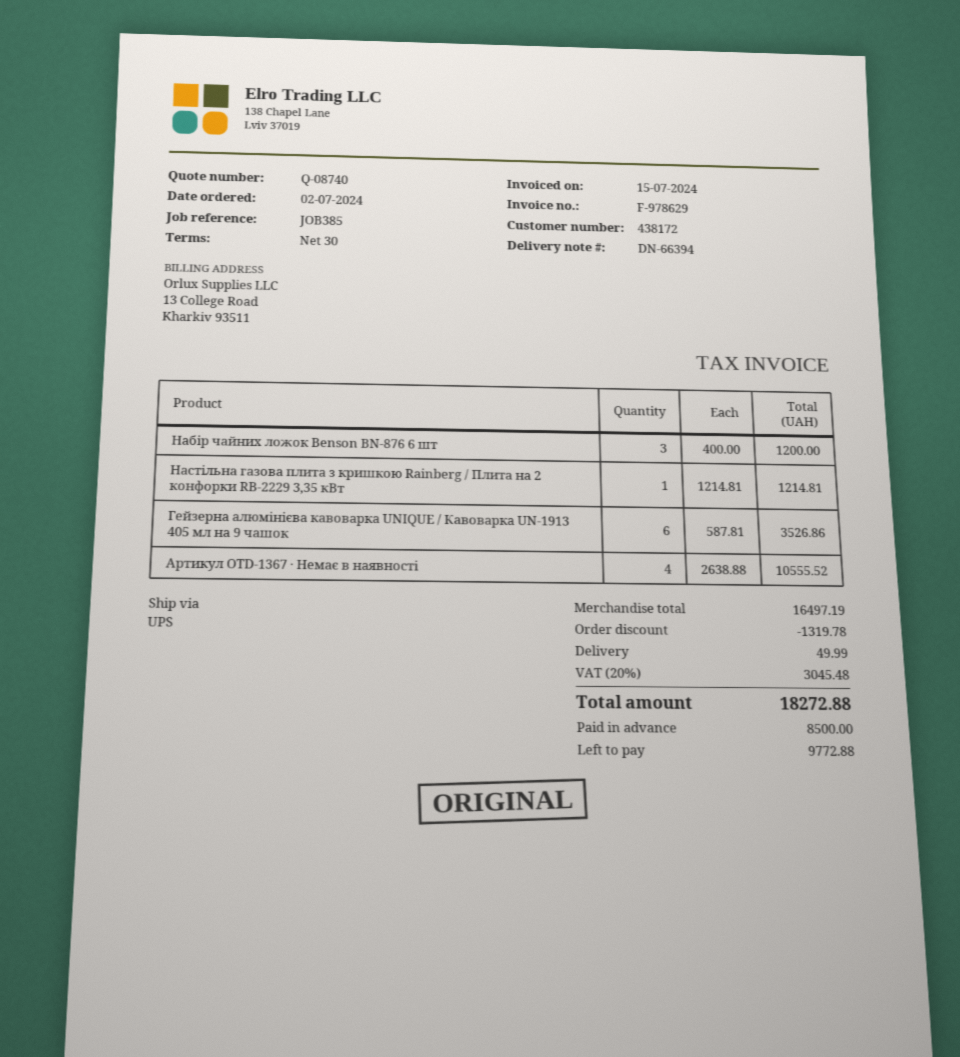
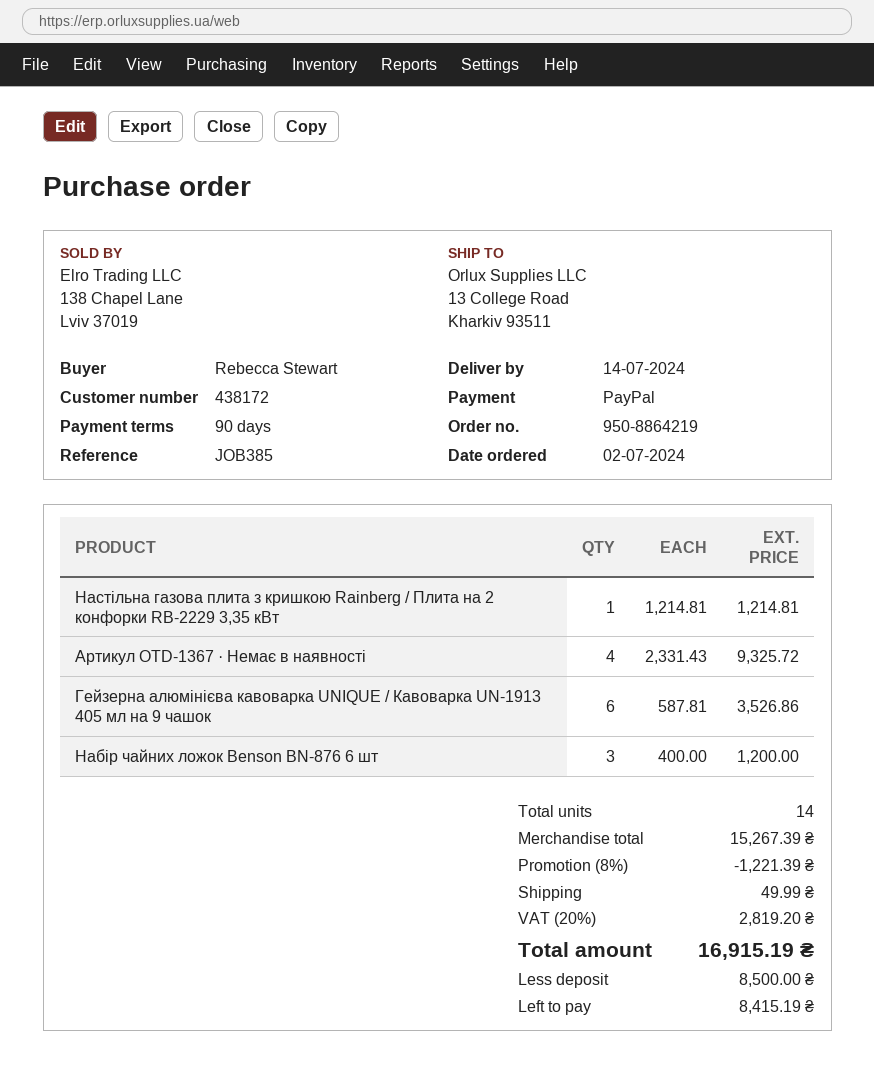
payment terms: 30 days -> 90 days
Артикул OTD-1367 · Немає в наявності: 4 x 2638.88 = 10555.52 -> 4 x 2331.43 = 9325.72
subtotal: 16497.19 -> 15267.39
discount: 1319.78 -> 1221.39
tax: 20% = 3045.48 -> 20% = 2819.20
total: 18272.88 -> 16915.19
balance: 9772.88 -> 8415.19

